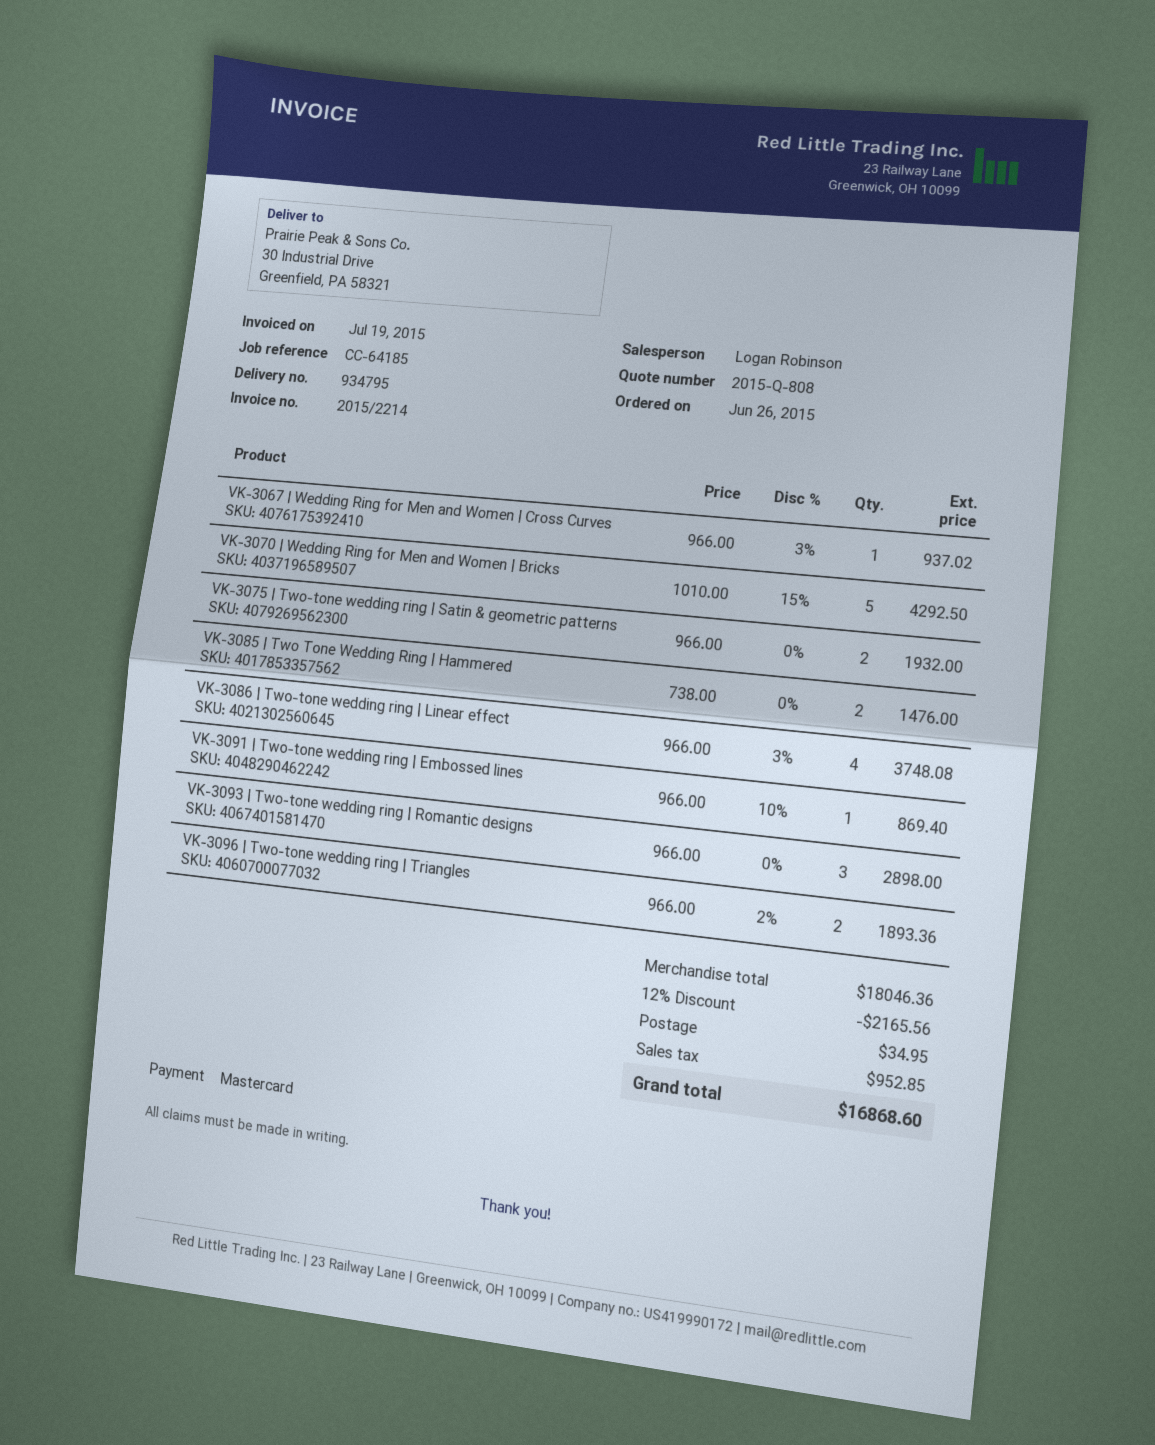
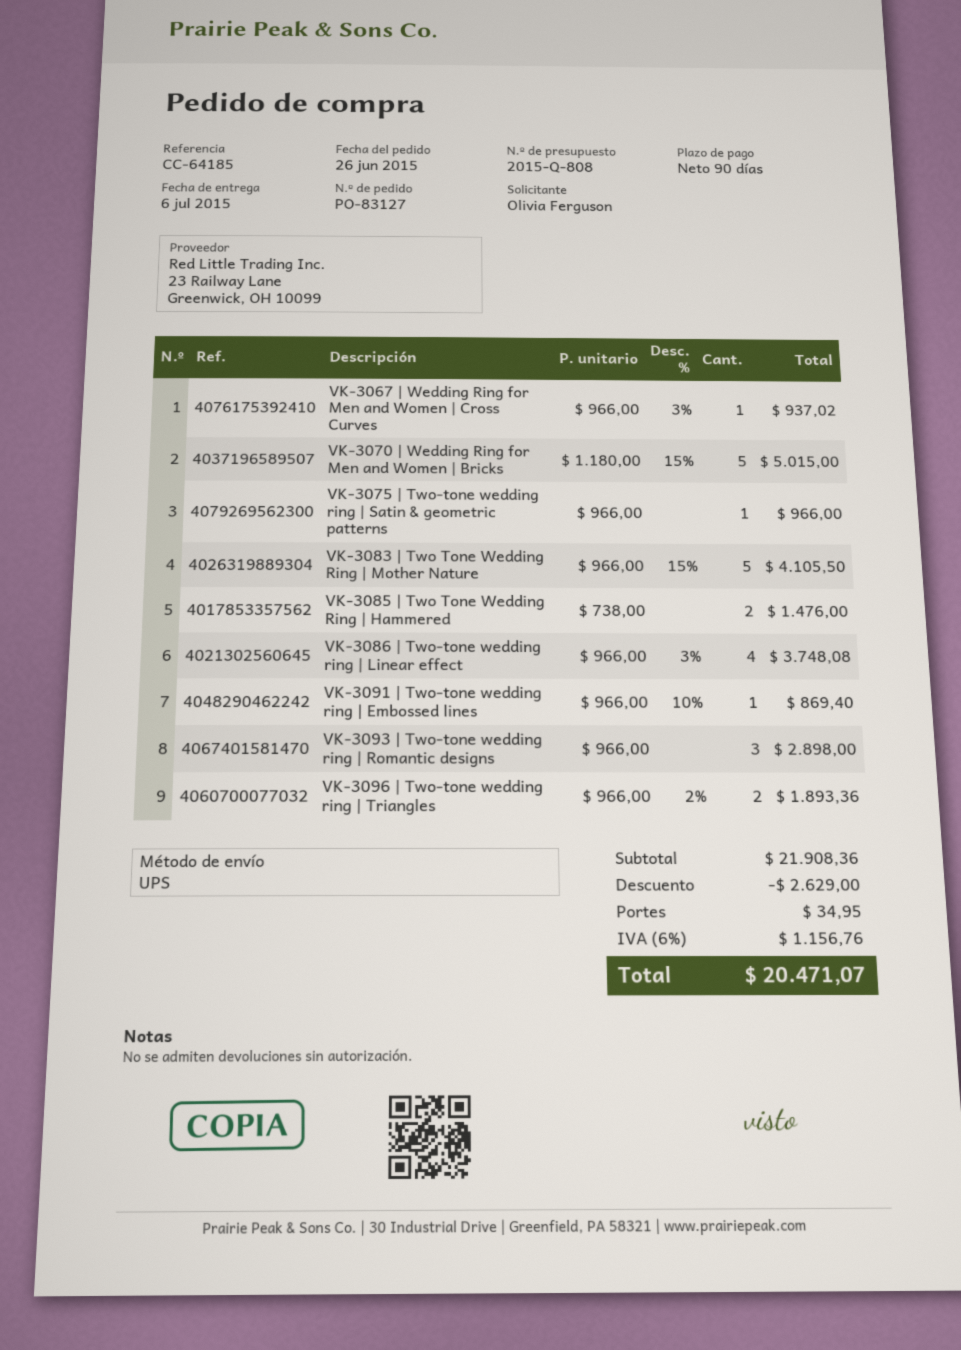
VK-3070 | Wedding Ring for Men and Women | Bricks: 5 x 1010.00 - 15% = 4292.50 -> 5 x 1180.00 - 15% = 5015.00
VK-3075 | Two-tone wedding ring | Satin & geometric patterns: 2 x 966.00 = 1932.00 -> 1 x 966.00 = 966.00
VK-3083 | Two Tone Wedding Ring | Mother Nature: none -> 5 x 966.00 - 15% = 4105.50
subtotal: 18046.36 -> 21908.36
discount: 2165.56 -> 2629.00
tax: 952.85 -> 1156.76
total: 16868.60 -> 20471.07

